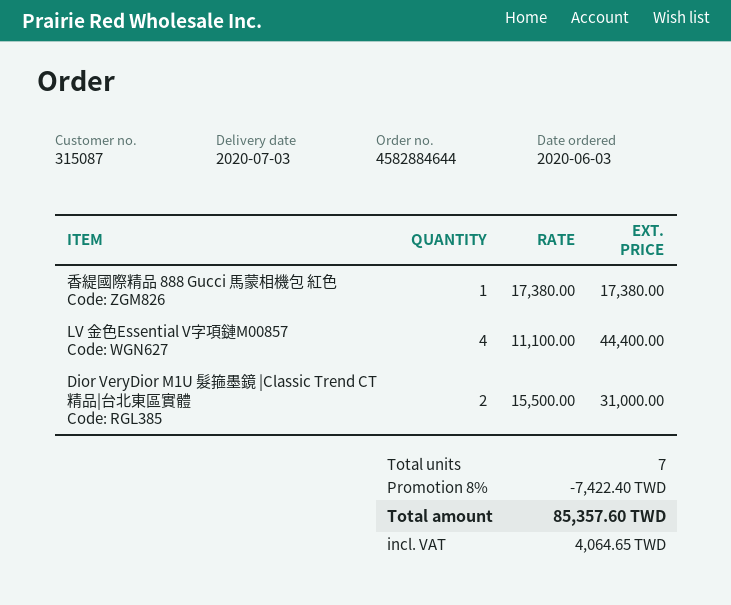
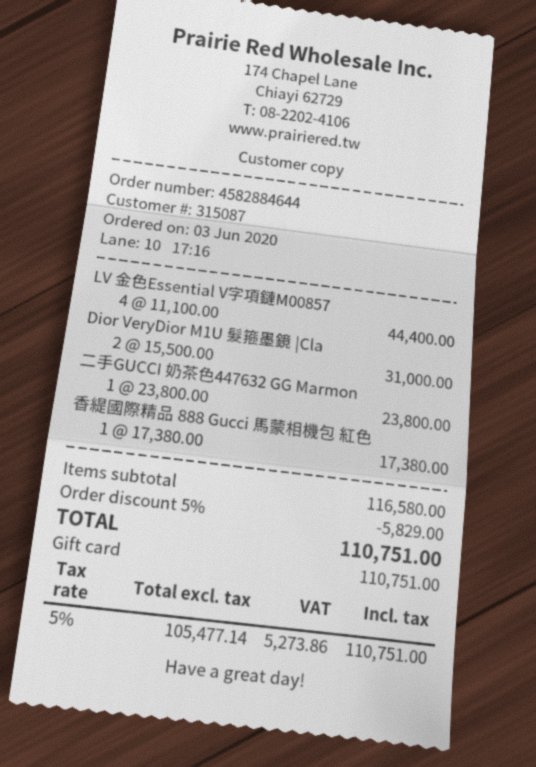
二手GUCCI 奶茶色447632 GG Marmon: none -> 1 x 23800.00 = 23800.00
discount: 8% = 7422.40 -> 5% = 5829.00
tax: 4064.65 -> 5273.86
total: 85357.60 -> 110751.00

